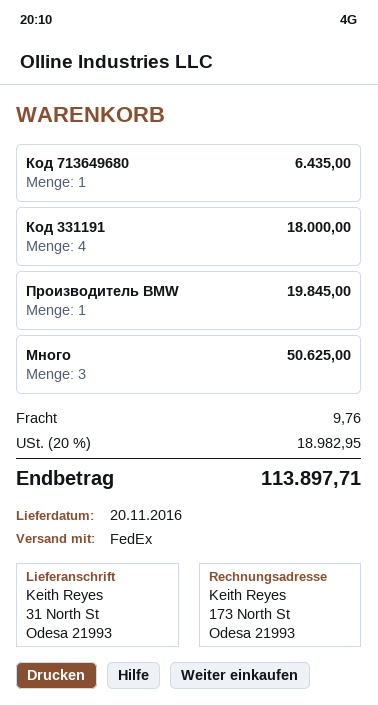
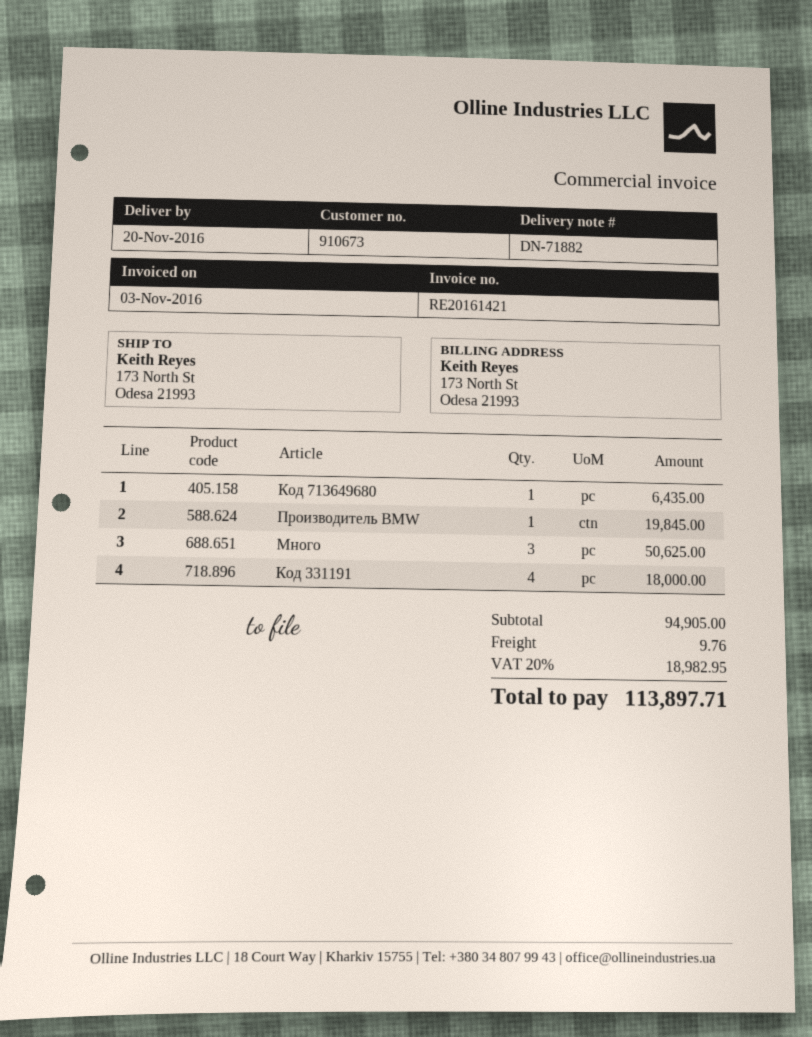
ship to: 31 North St, Odesa 21993 -> 173 North St, Odesa 21993

